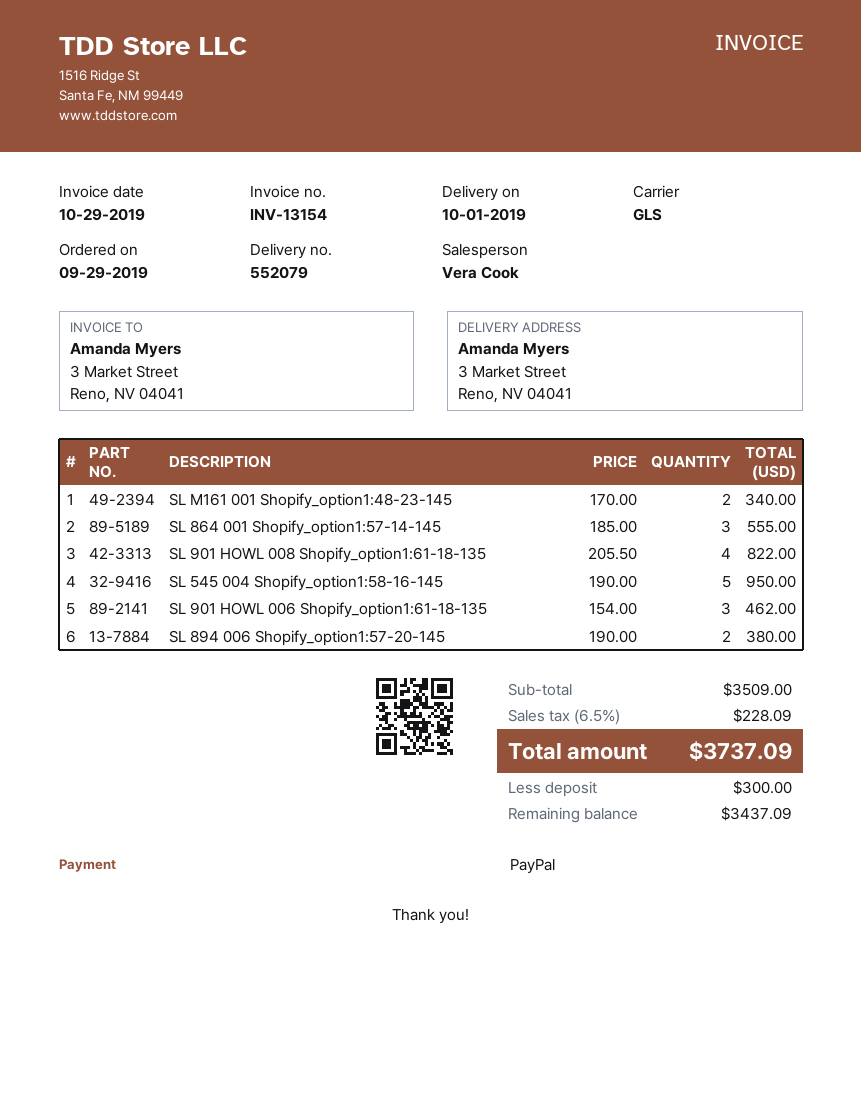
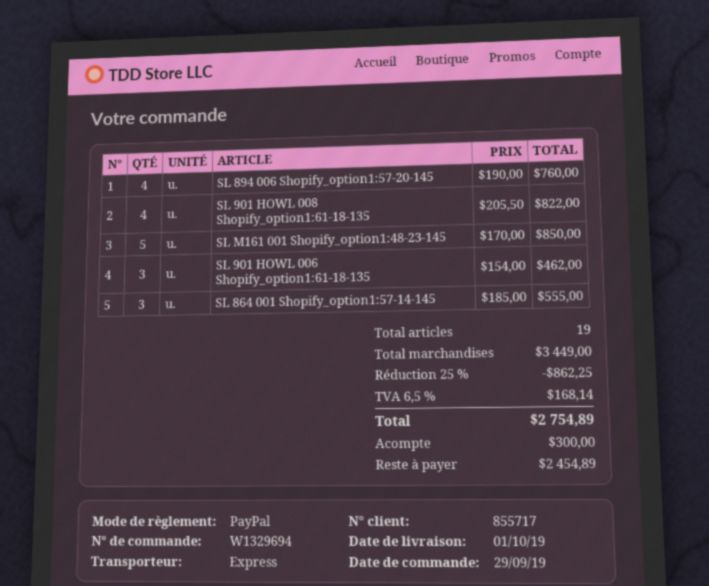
shipping method: GLS -> express
SL M161 001 Shopify_option1:48-23-145: 2 x 170.00 = 340.00 -> 5 x 170.00 = 850.00
SL 545 004 Shopify_option1:58-16-145: 5 x 190.00 = 950.00 -> none
SL 894 006 Shopify_option1:57-20-145: 2 x 190.00 = 380.00 -> 4 x 190.00 = 760.00
subtotal: 3509.00 -> 3449.00
discount: none -> 25% = 862.25
tax: 6.5% = 228.09 -> 6.5% = 168.14
total: 3737.09 -> 2754.89
balance: 3437.09 -> 2454.89

